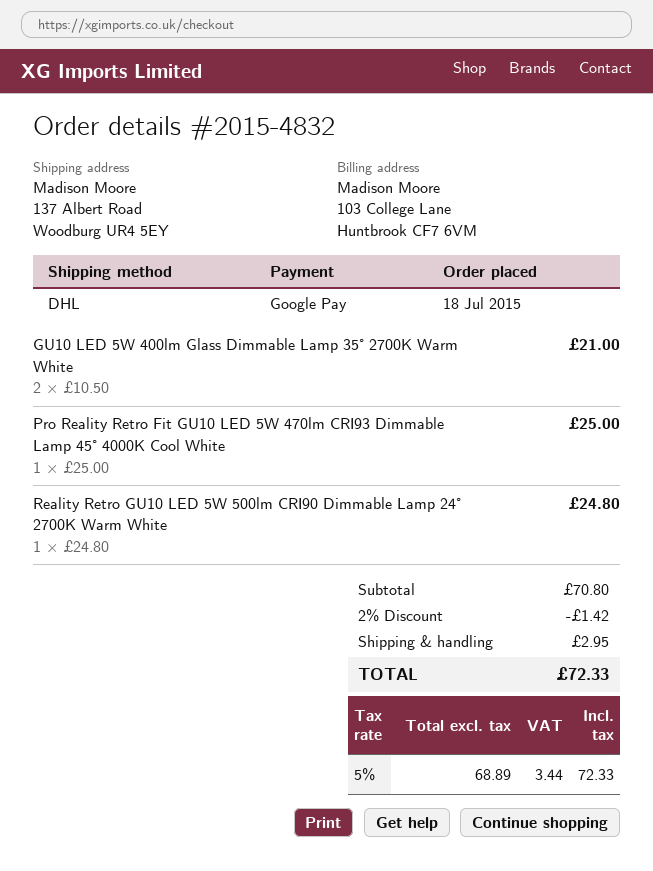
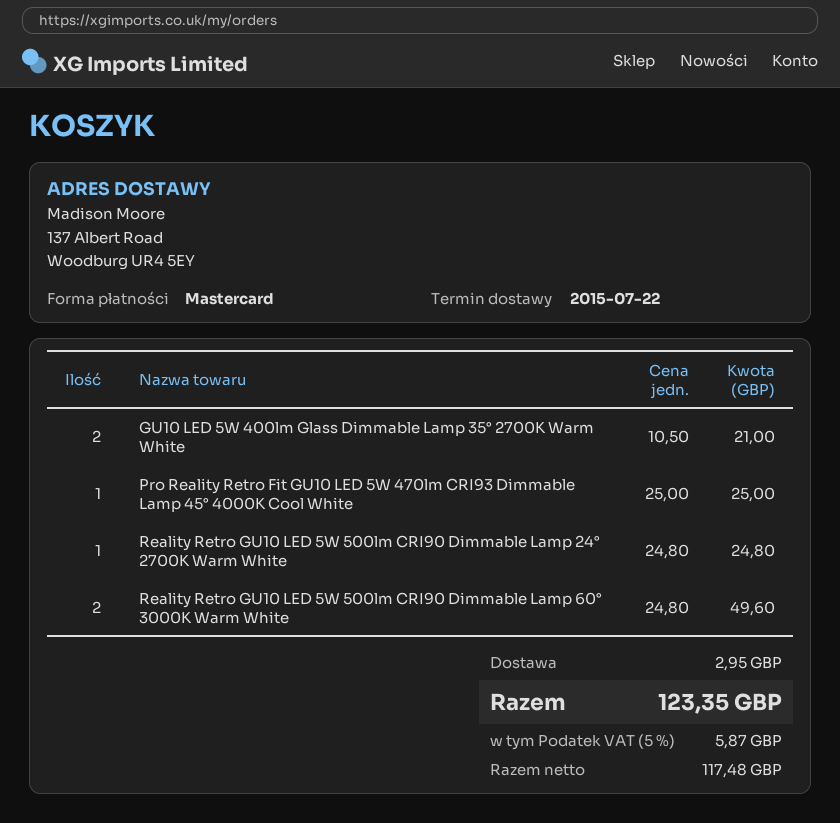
payment method: Google Pay -> Mastercard
Reality Retro GU10 LED 5W 500lm CRI90 Dimmable Lamp 60° 3000K Warm White: none -> 2 x 24.80 = 49.60
discount: 2% = 1.42 -> none
net: 68.89 -> 117.48
tax: 5% = 3.44 -> 5% = 5.87
total: 72.33 -> 123.35

